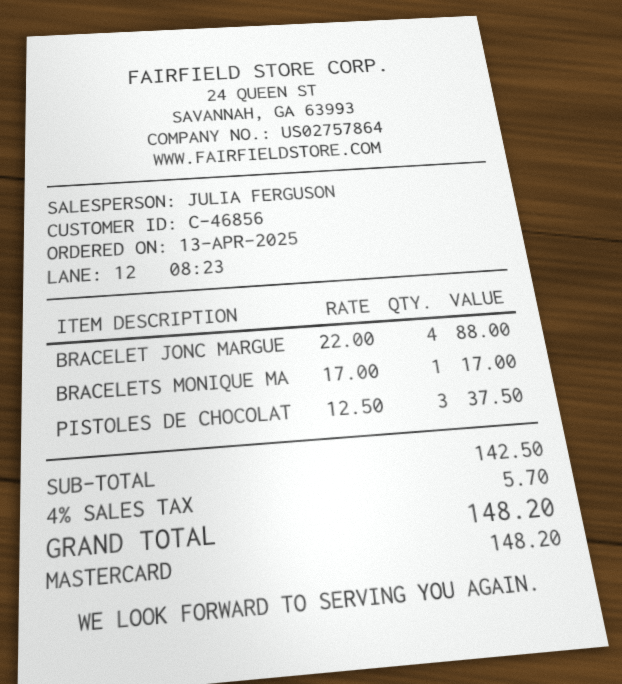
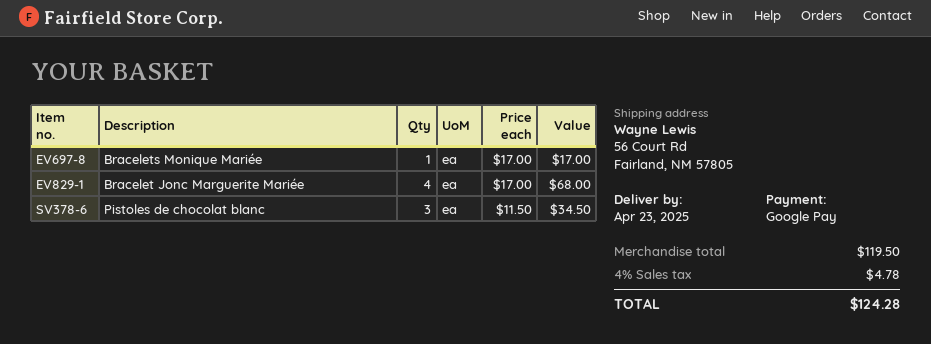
payment method: Mastercard -> Google Pay
BRACELET JONC MARGUE: 4 x 22.00 = 88.00 -> 4 x 17.00 = 68.00
PISTOLES DE CHOCOLAT: 3 x 12.50 = 37.50 -> 3 x 11.50 = 34.50
subtotal: 142.50 -> 119.50
tax: 4% = 5.70 -> 4% = 4.78
total: 148.20 -> 124.28

